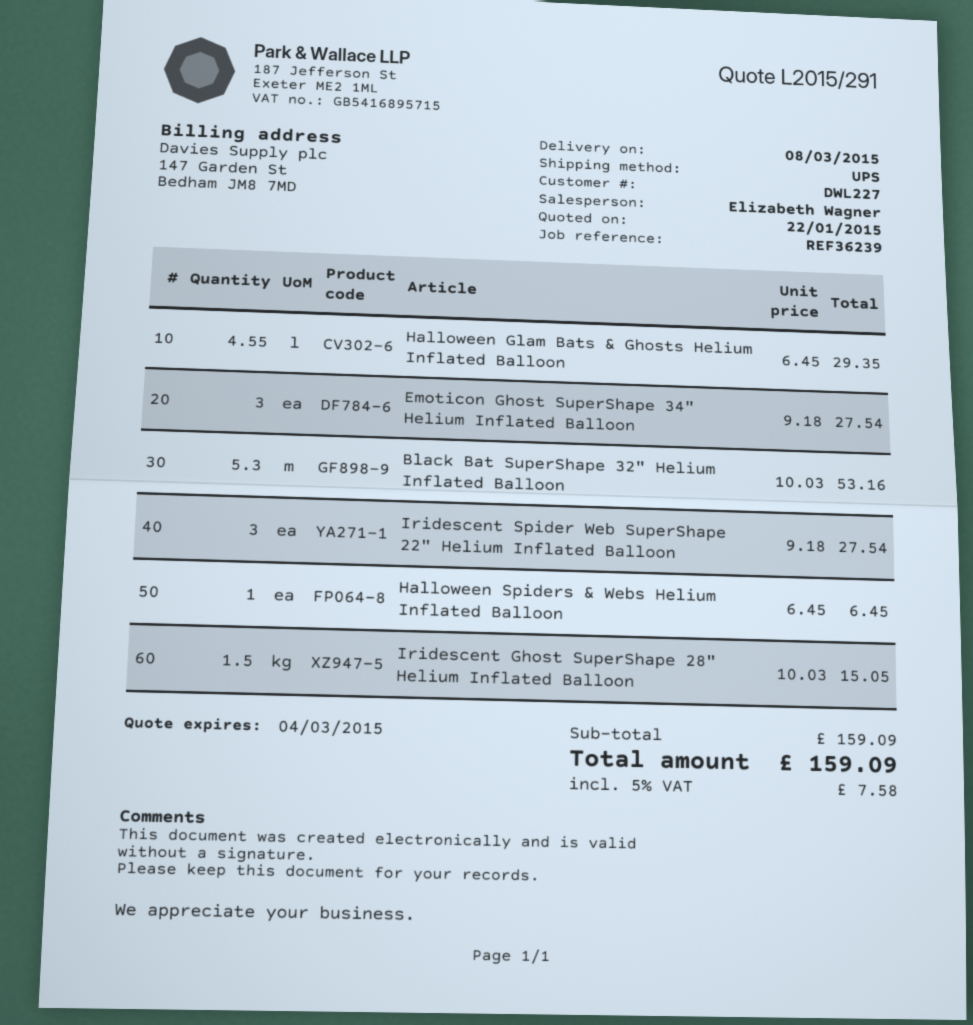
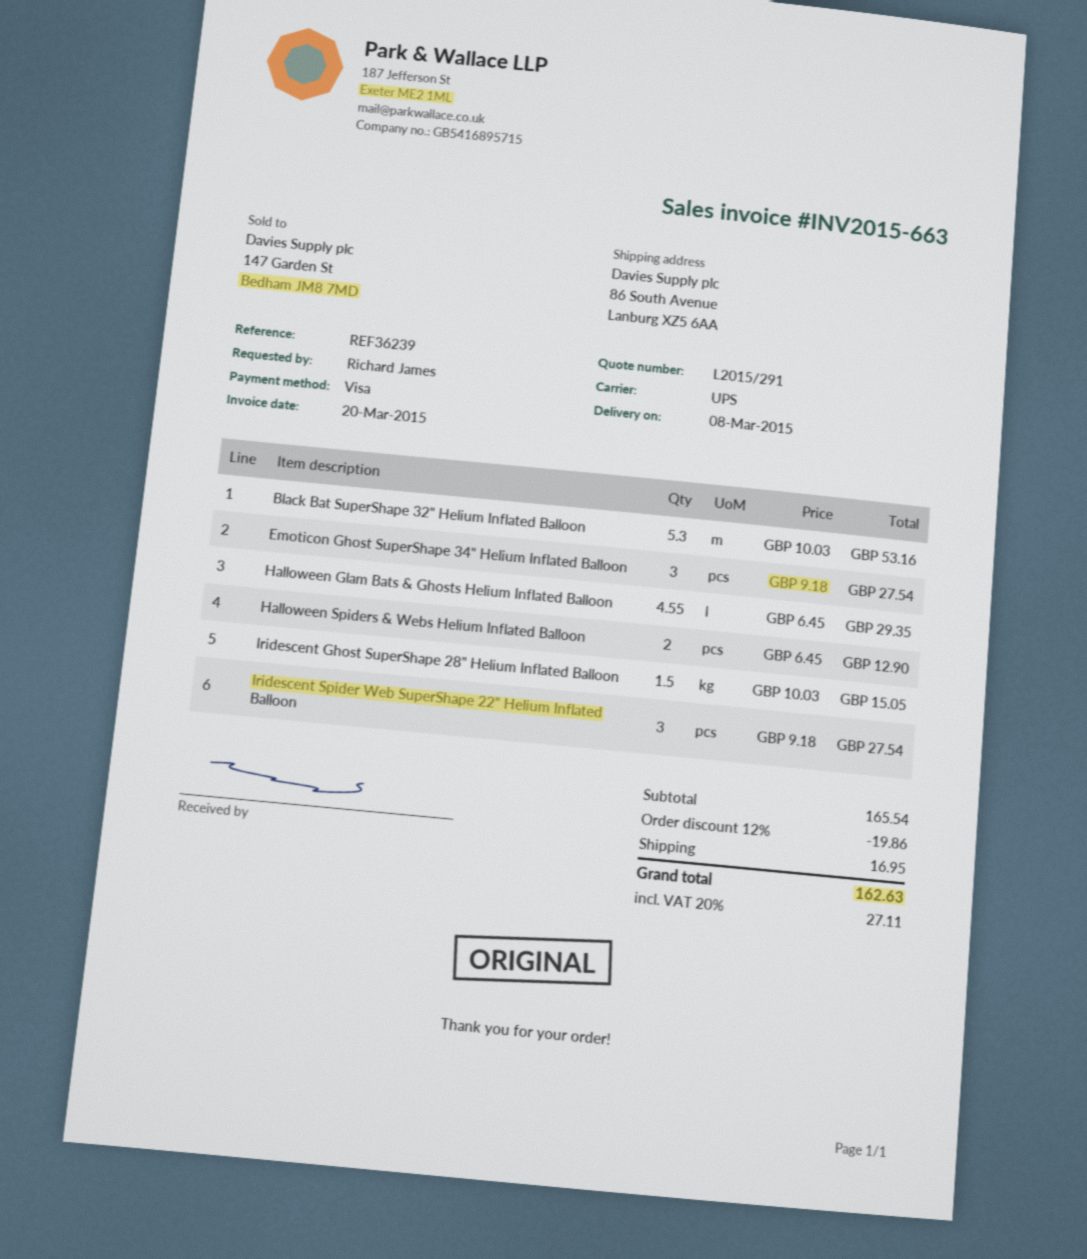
Halloween Spiders & Webs Helium Inflated Balloon: 1 x 6.45 = 6.45 -> 2 x 6.45 = 12.90
subtotal: 159.09 -> 165.54
discount: none -> 12% = 19.86
shipping: none -> 16.95
tax: 5% = 7.58 -> 20% = 27.11
total: 159.09 -> 162.63

